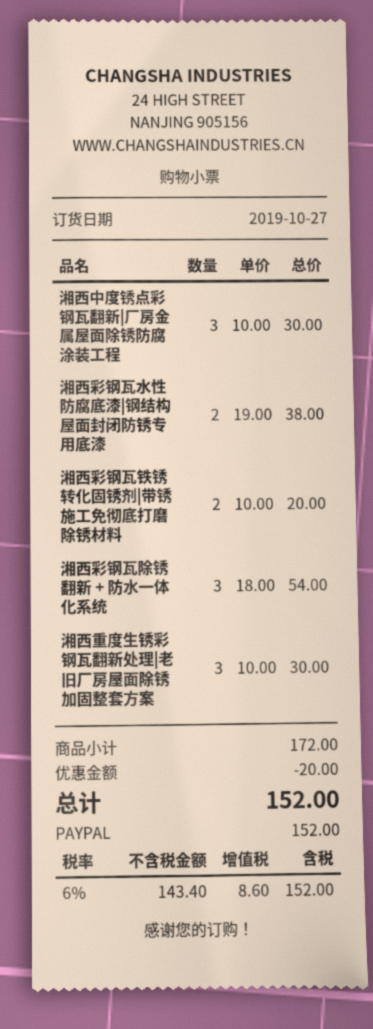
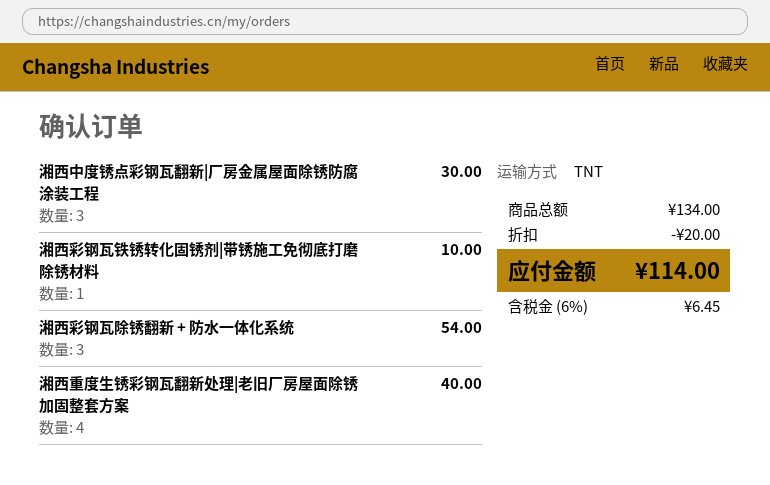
湘西彩钢瓦水性防腐底漆|钢结构屋面封闭防锈专用底漆: 2 for 38.00 -> none
湘西彩钢瓦铁锈转化固锈剂|带锈施工免彻底打磨除锈材料: 2 for 20.00 -> 1 for 10.00
湘西重度生锈彩钢瓦翻新处理|老旧厂房屋面除锈加固整套方案: 3 for 30.00 -> 4 for 40.00
subtotal: 172.00 -> 134.00
tax: 6% = 8.60 -> 6% = 6.45
total: 152.00 -> 114.00

